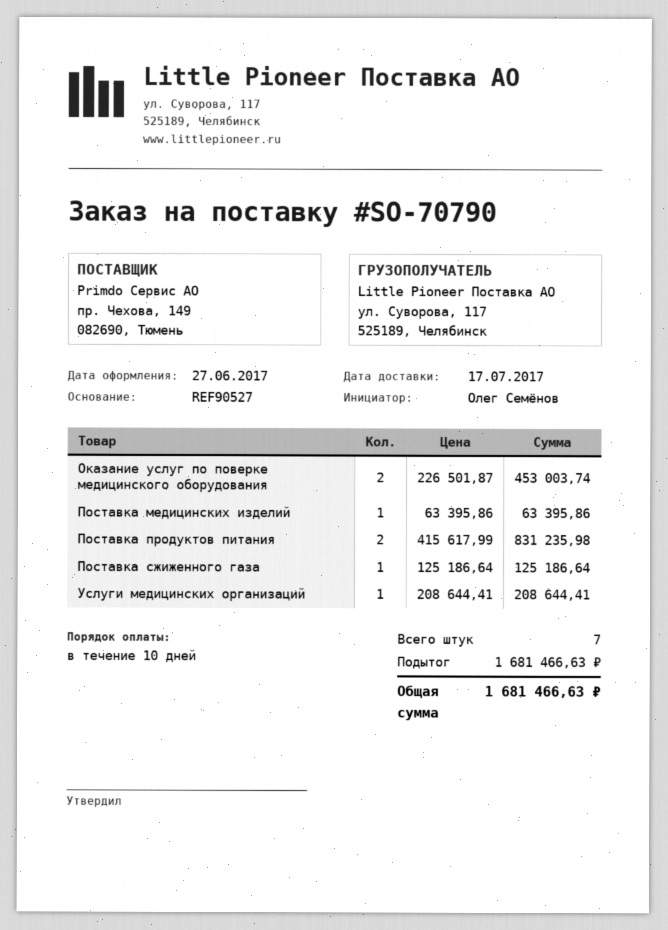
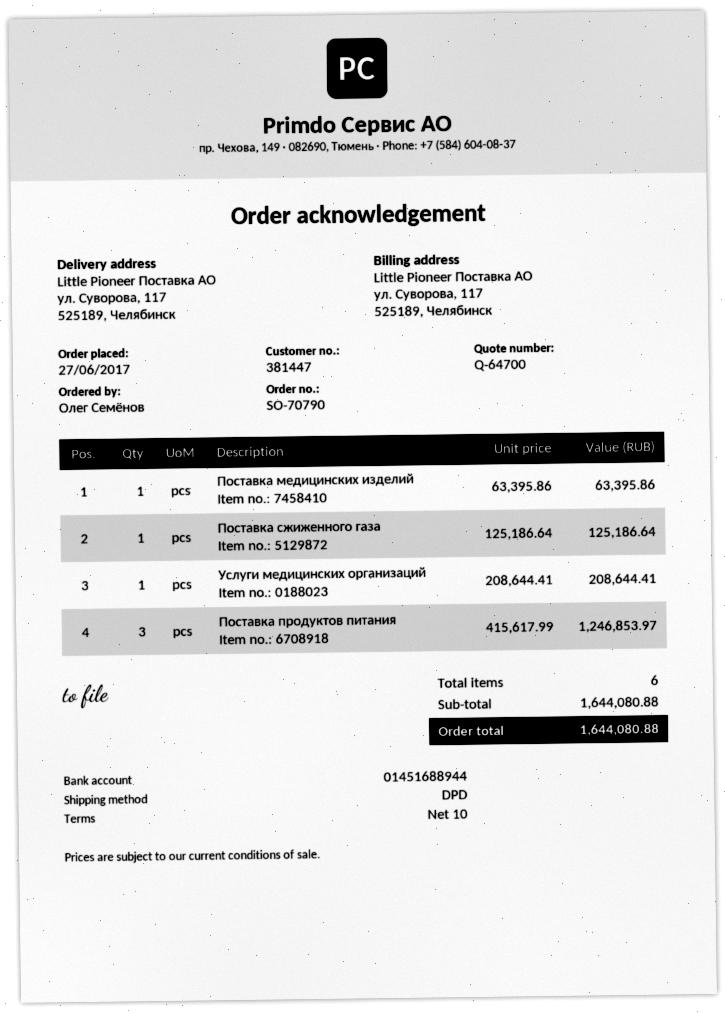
Оказание услуг по поверке медицинского оборудования: 2 x 226501.87 = 453003.74 -> none
Поставка продуктов питания: 2 x 415617.99 = 831235.98 -> 3 x 415617.99 = 1246853.97
total quantity: 7 -> 6
subtotal: 1681466.63 -> 1644080.88
total: 1681466.63 -> 1644080.88

